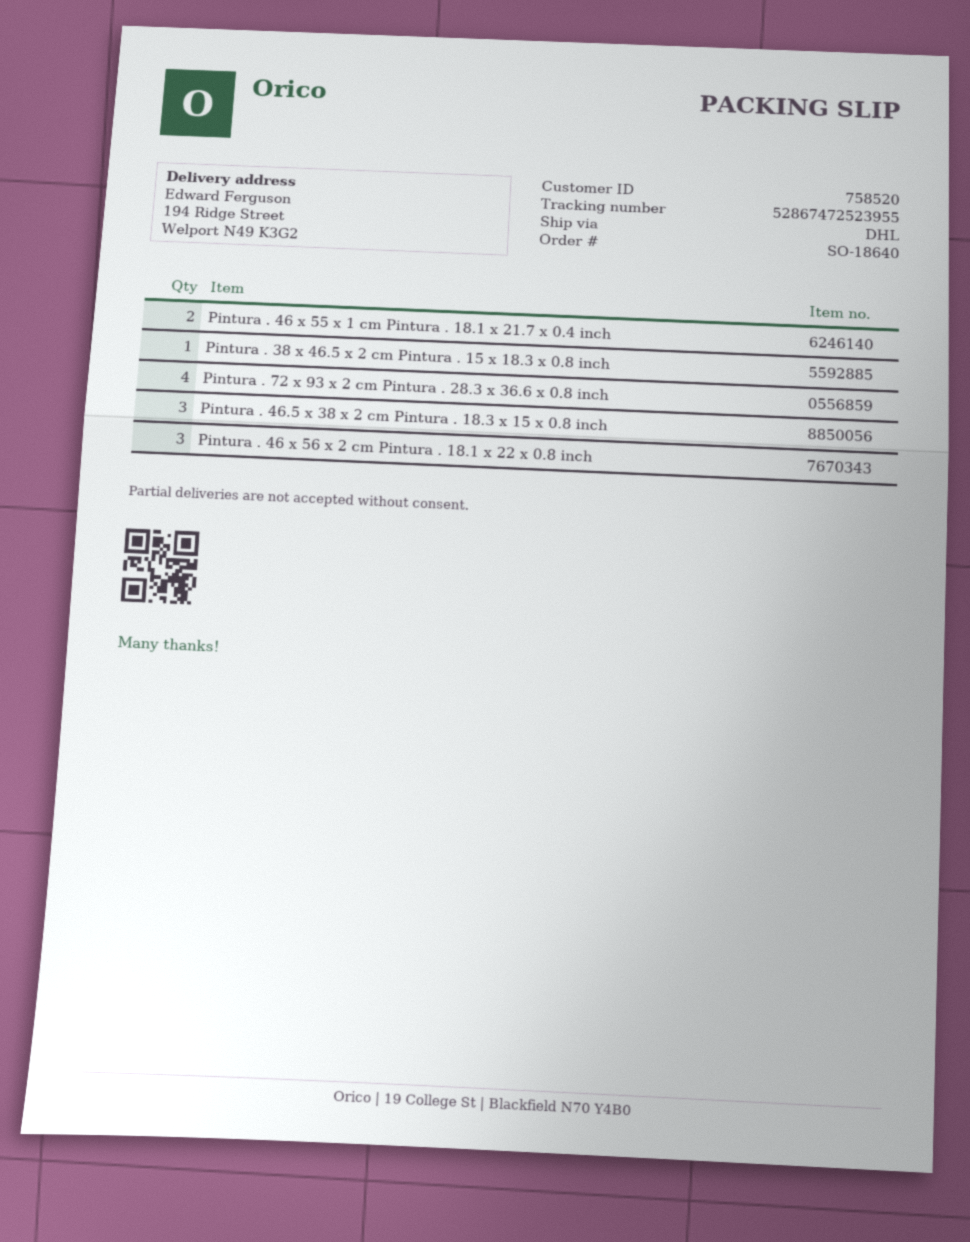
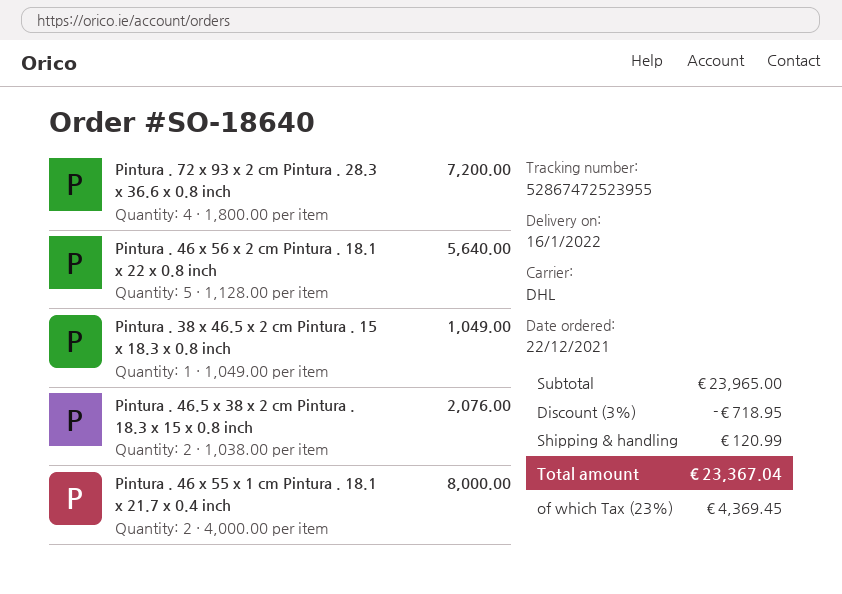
Pintura . 46.5 x 38 x 2 cm Pintura . 18.3 x 15 x 0.8 inch: 3 -> 2
Pintura . 46 x 56 x 2 cm Pintura . 18.1 x 22 x 0.8 inch: 3 -> 5

